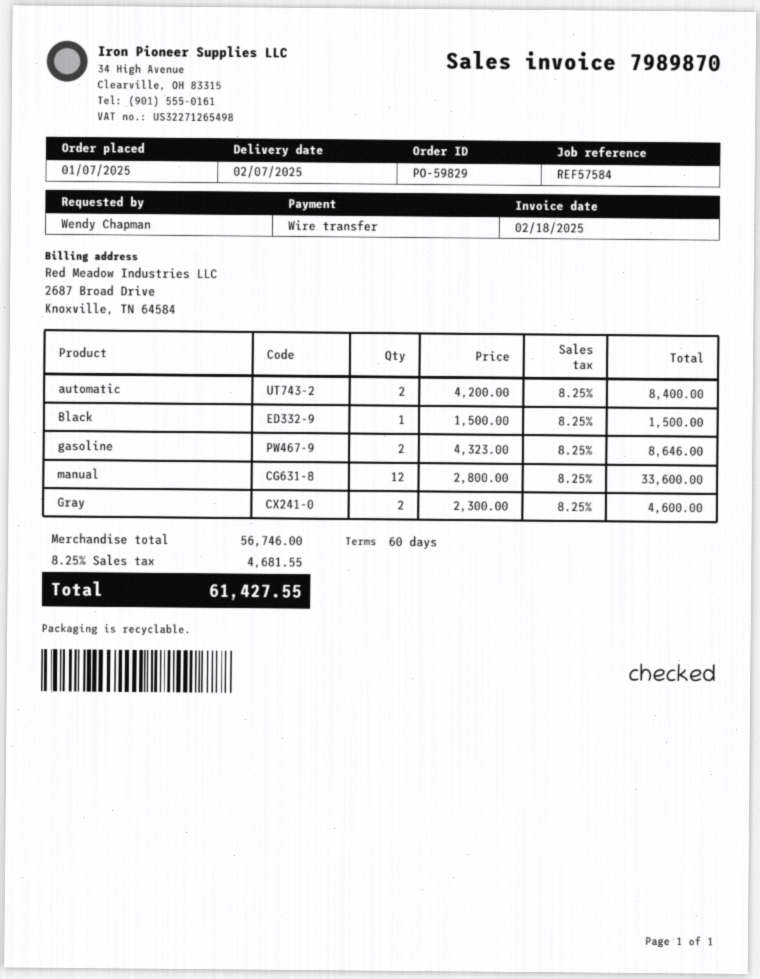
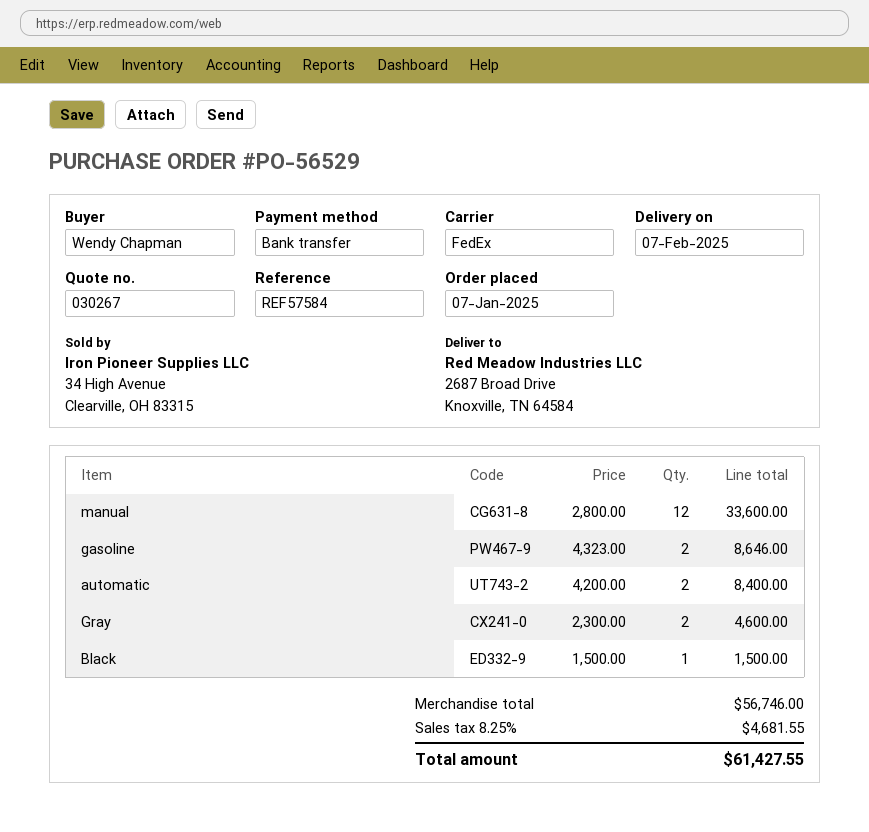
order number: PO-59829 -> PO-56529

